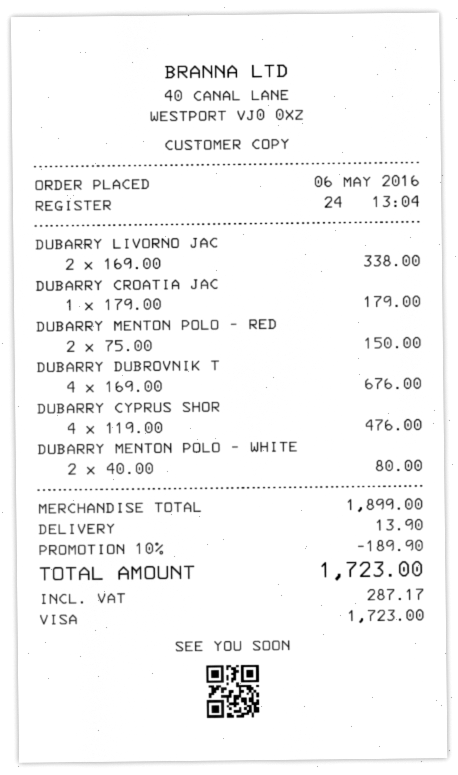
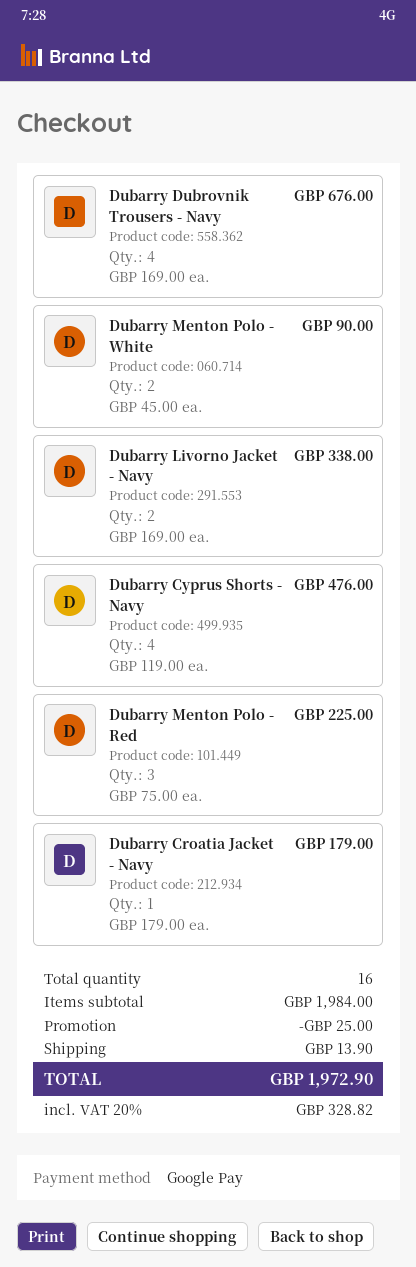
payment method: Visa -> Google Pay
DUBARRY MENTON POLO - RED: 2 x 75.00 = 150.00 -> 3 x 75.00 = 225.00
DUBARRY MENTON POLO - WHITE: 2 x 40.00 = 80.00 -> 2 x 45.00 = 90.00
subtotal: 1899.00 -> 1984.00
discount: 189.90 -> 25.00
tax: 287.17 -> 328.82
total: 1723.00 -> 1972.90

